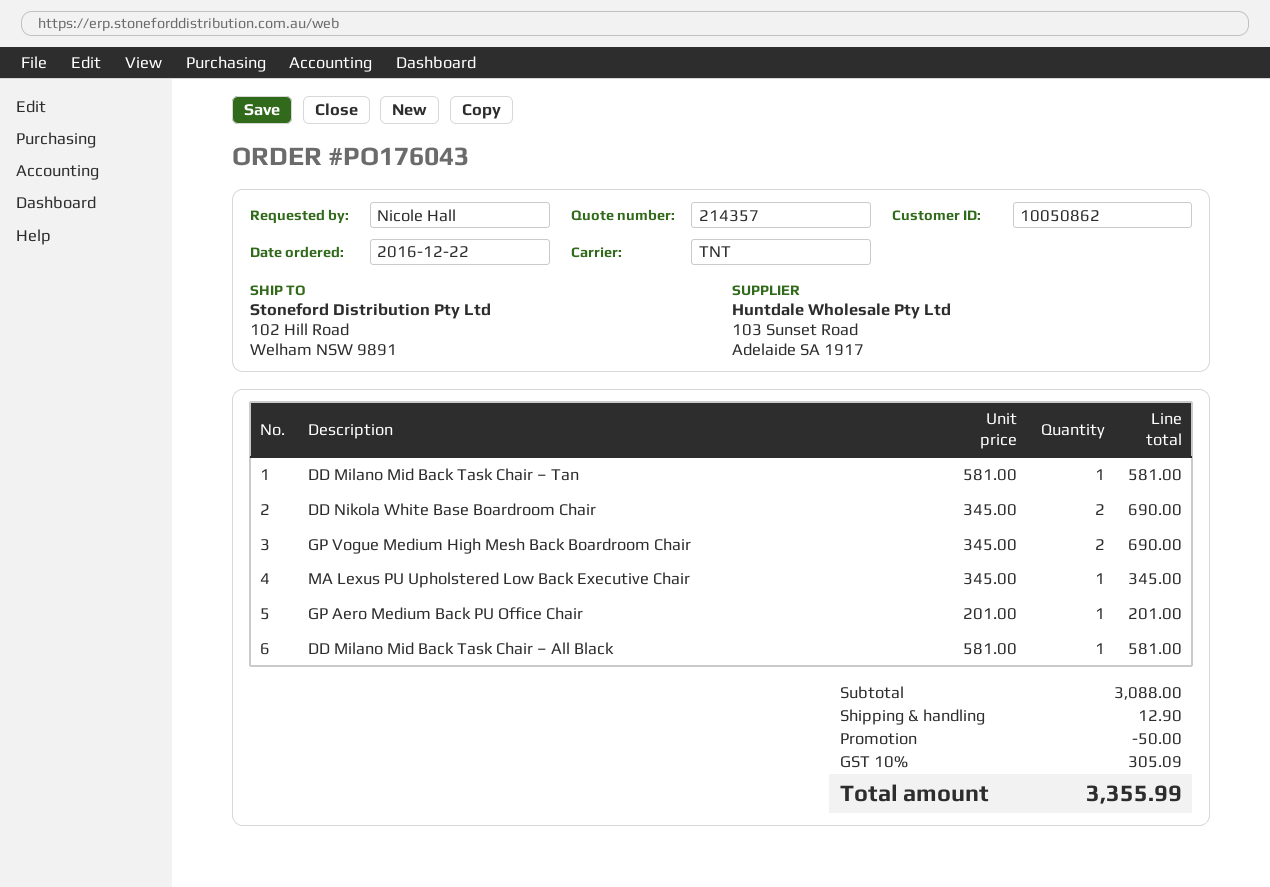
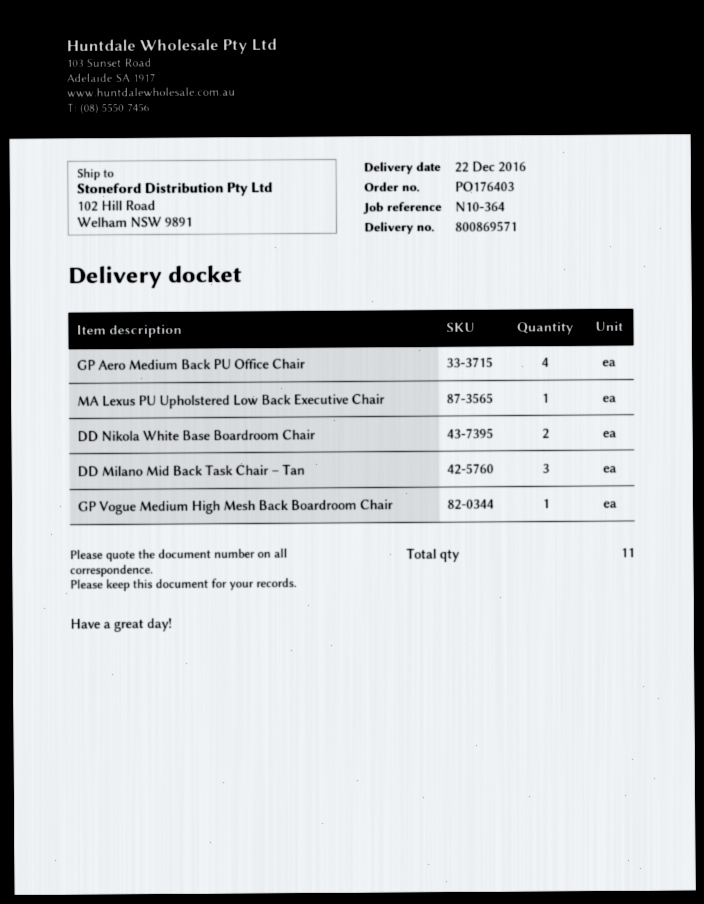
order number: PO176043 -> PO176403
DD Milano Mid Back Task Chair – Tan: 1 -> 3
GP Vogue Medium High Mesh Back Boardroom Chair: 2 -> 1
GP Aero Medium Back PU Office Chair: 1 -> 4
DD Milano Mid Back Task Chair – All Black: 1 -> none

